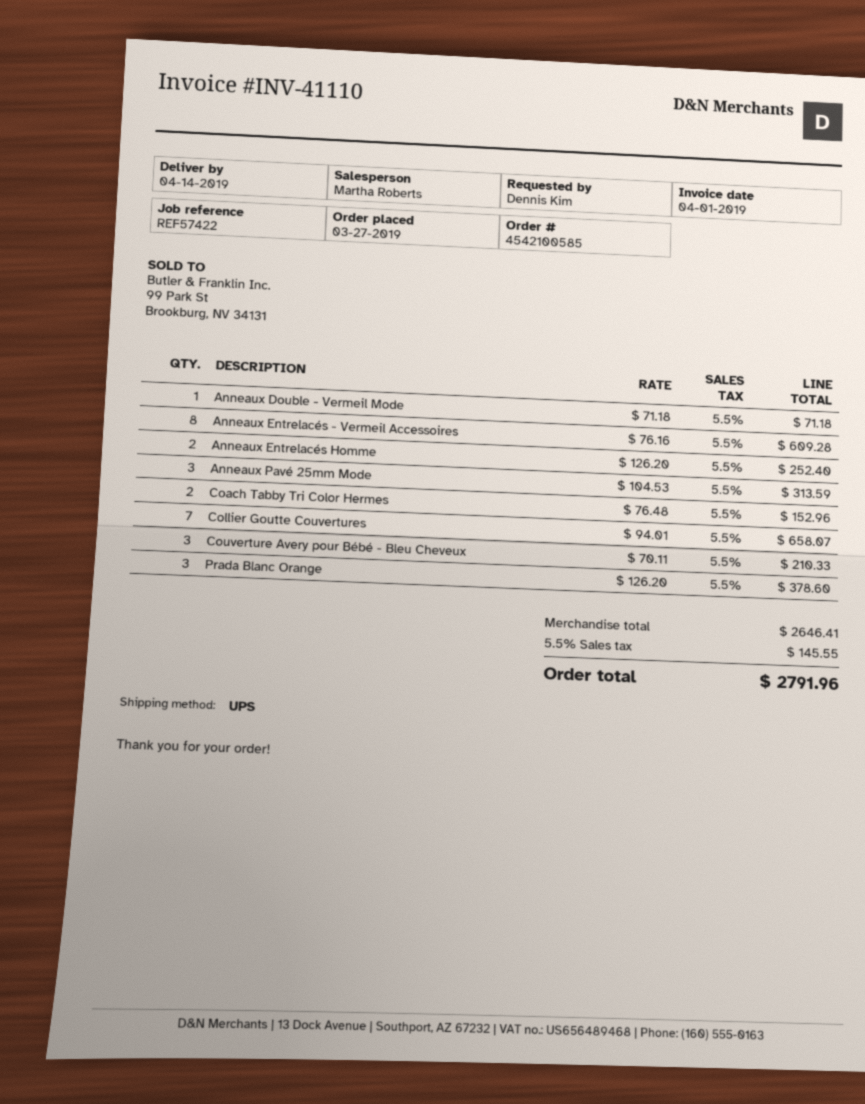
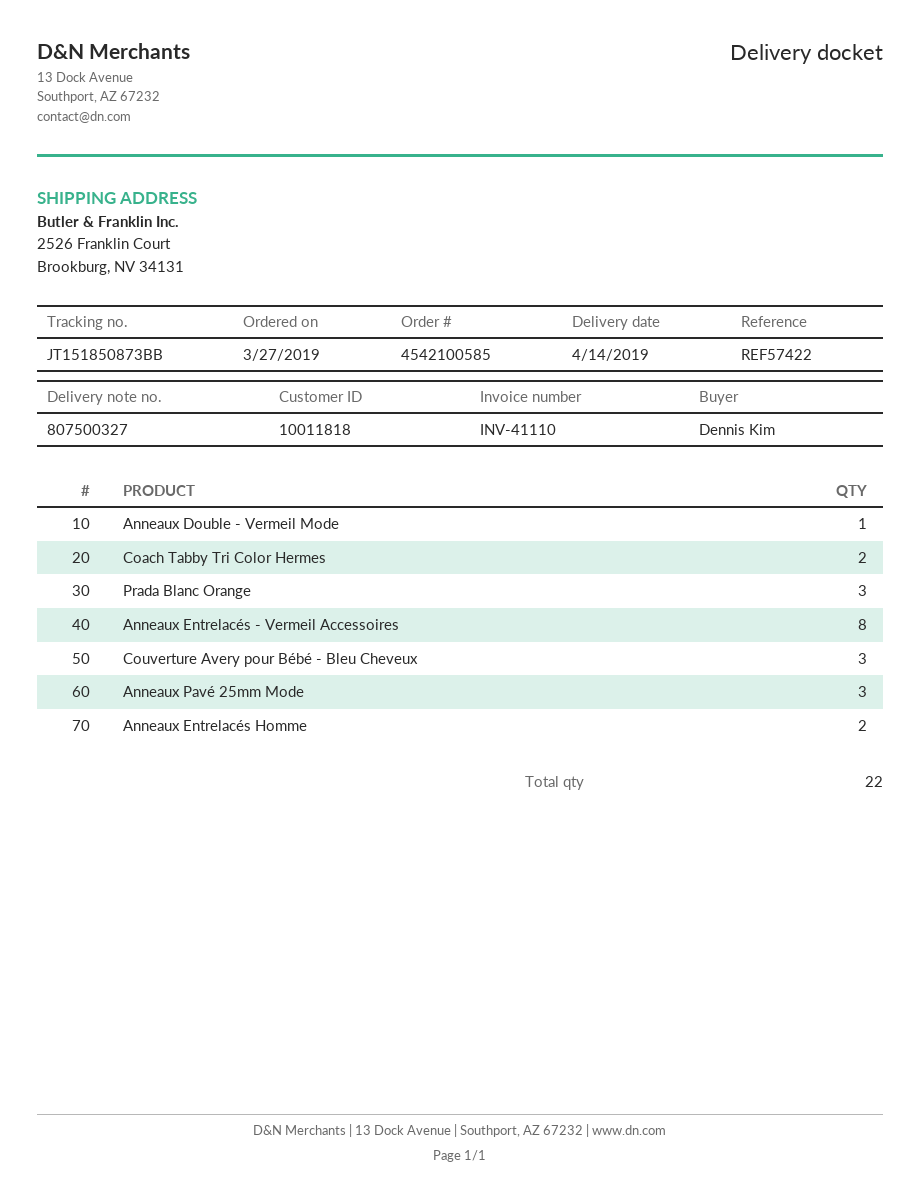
Collier Goutte Couvertures: 7 -> none

